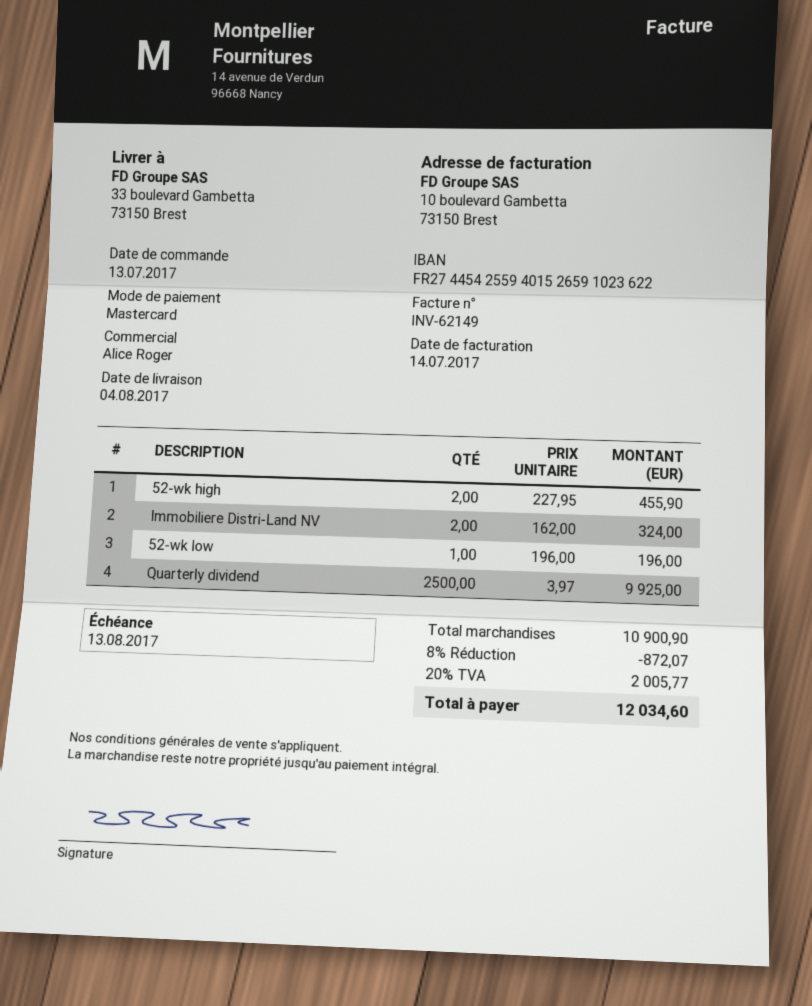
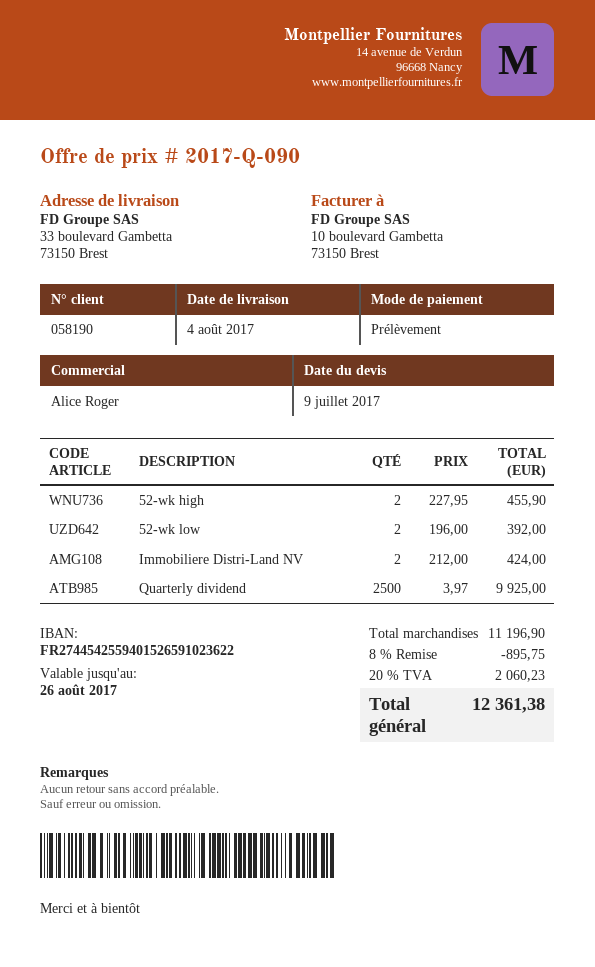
payment method: Mastercard -> direct debit
Immobiliere Distri-Land NV: 2 x 162.00 = 324.00 -> 2 x 212.00 = 424.00
52-wk low: 1 x 196.00 = 196.00 -> 2 x 196.00 = 392.00
subtotal: 10900.90 -> 11196.90
discount: 8% = 872.07 -> 8% = 895.75
tax: 20% = 2005.77 -> 20% = 2060.23
total: 12034.60 -> 12361.38

